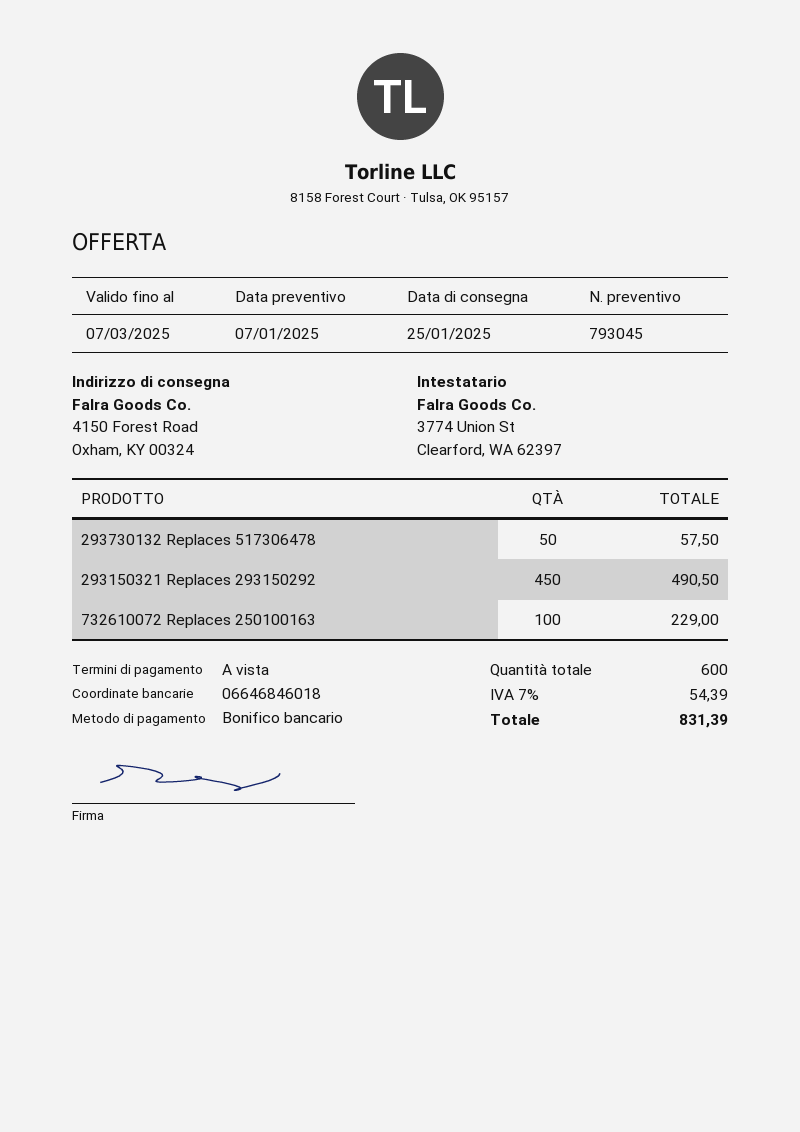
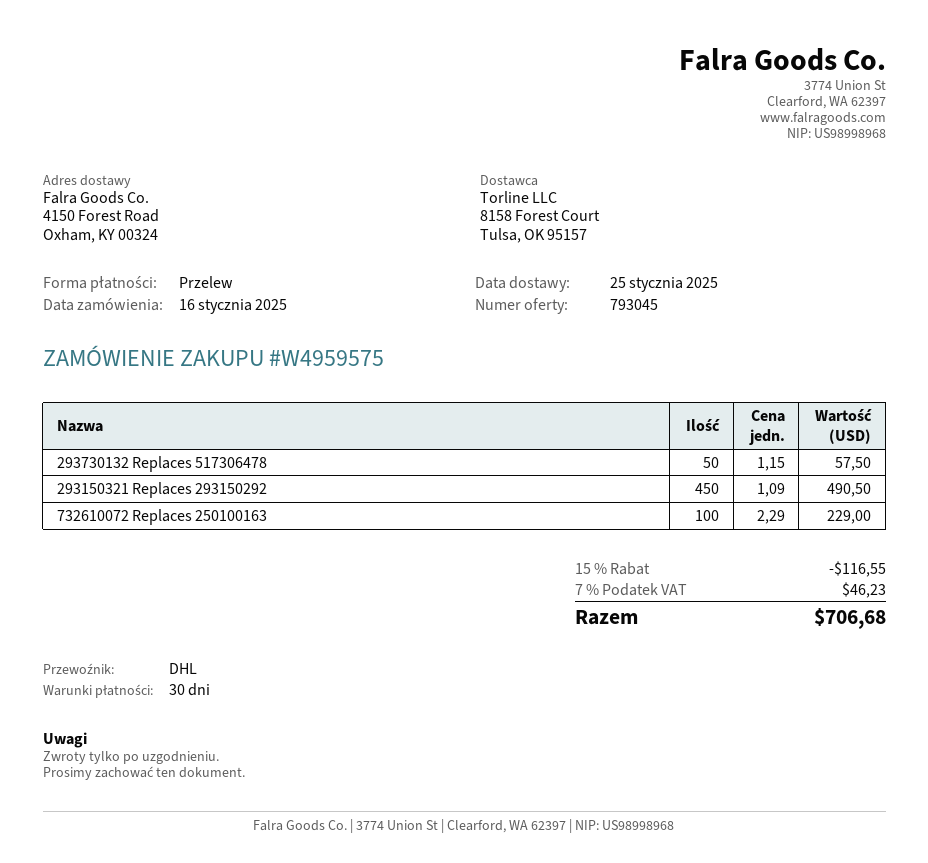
payment terms: on receipt -> 30 days
discount: none -> 15% = 116.55
tax: 7% = 54.39 -> 7% = 46.23
total: 831.39 -> 706.68

